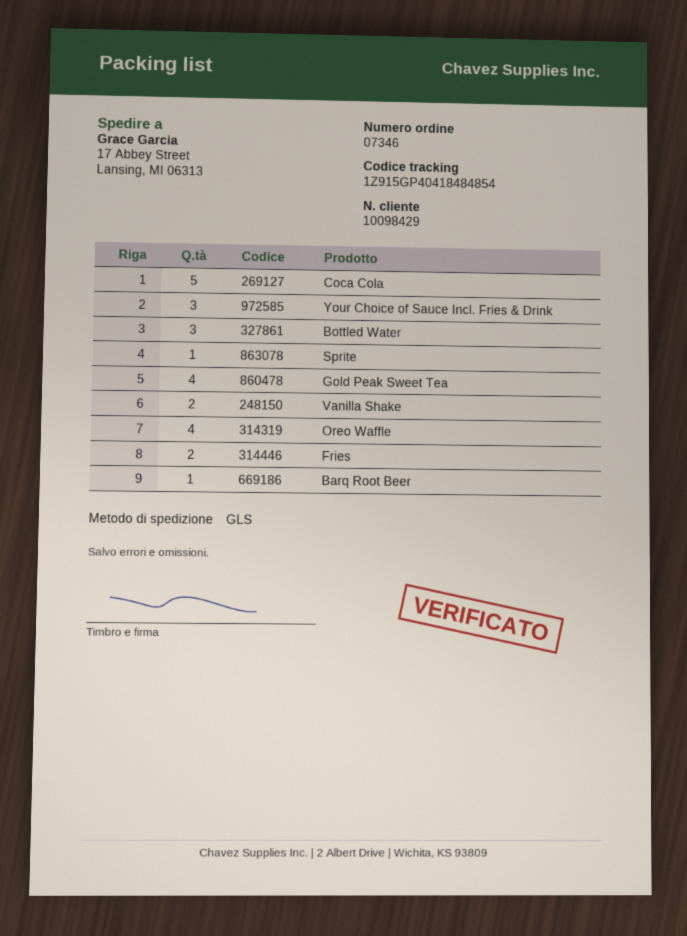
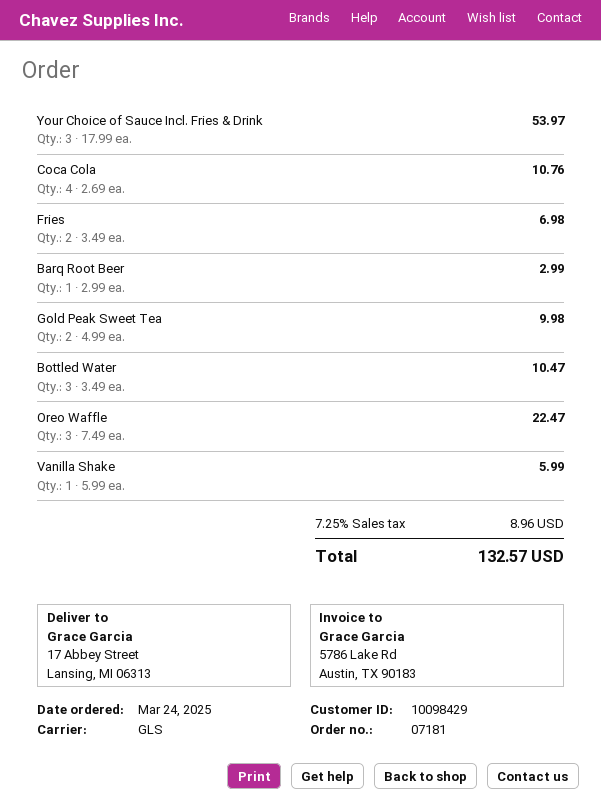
order number: 07346 -> 07181
Coca Cola: 5 -> 4
Sprite: 1 -> none
Gold Peak Sweet Tea: 4 -> 2
Vanilla Shake: 2 -> 1
Oreo Waffle: 4 -> 3

